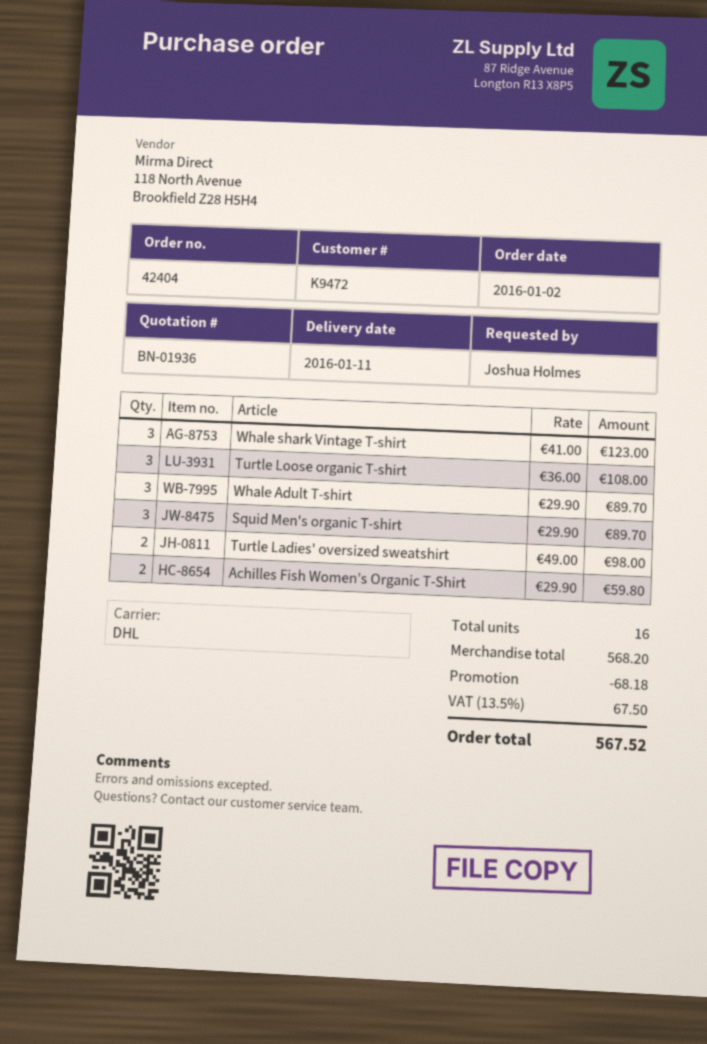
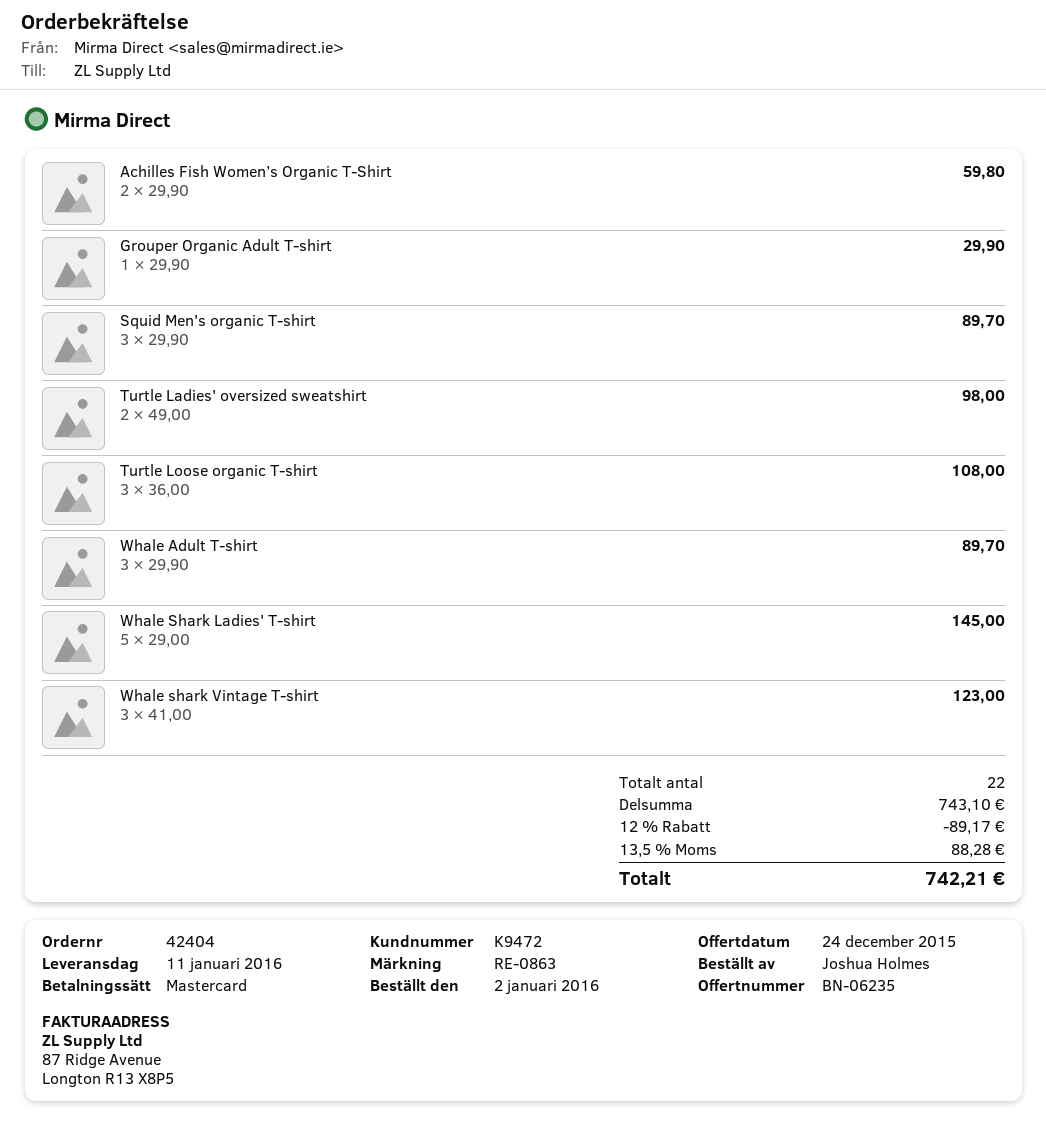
quote number: BN-01936 -> BN-06235
Grouper Organic Adult T-shirt: none -> 1 x 29.90 = 29.90
Whale Shark Ladies' T-shirt: none -> 5 x 29.00 = 145.00
total quantity: 16 -> 22
subtotal: 568.20 -> 743.10
discount: 68.18 -> 89.17
tax: 13.5% = 67.50 -> 13.5% = 88.28
total: 567.52 -> 742.21

